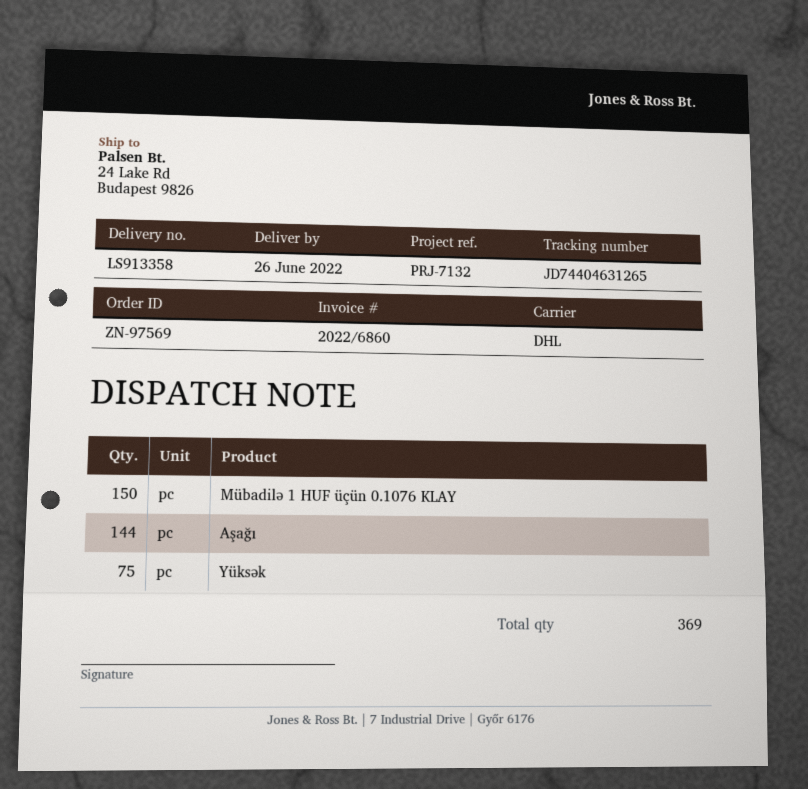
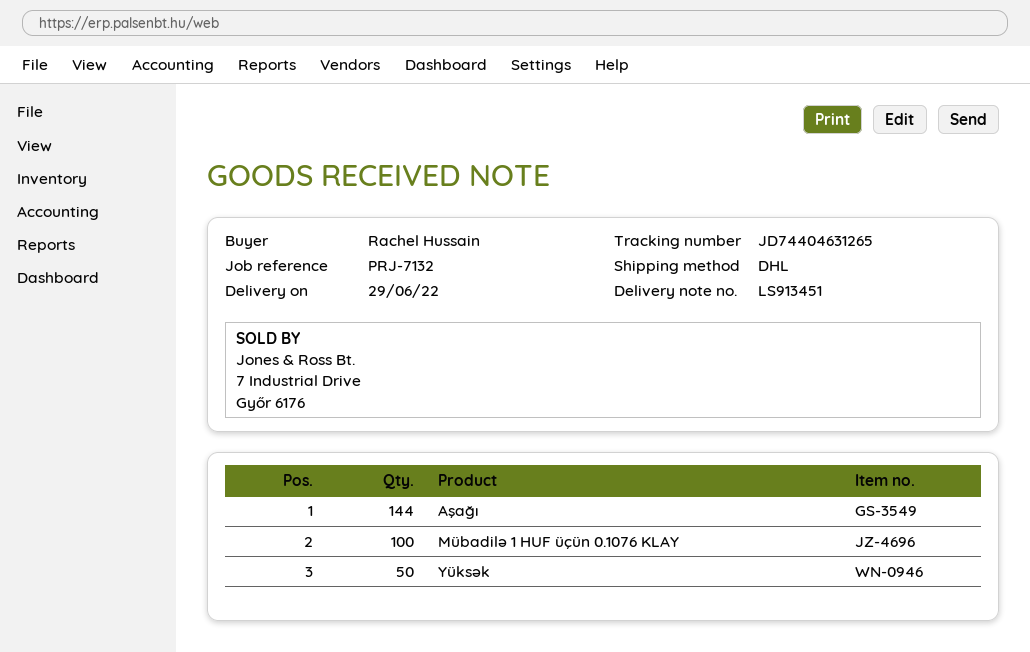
delivery note number: LS913358 -> LS913451
delivery date: 2022-06-26 -> 2022-06-29
Mübadilə 1 HUF üçün 0.1076 KLAY: 150 -> 100
Yüksək: 75 -> 50

